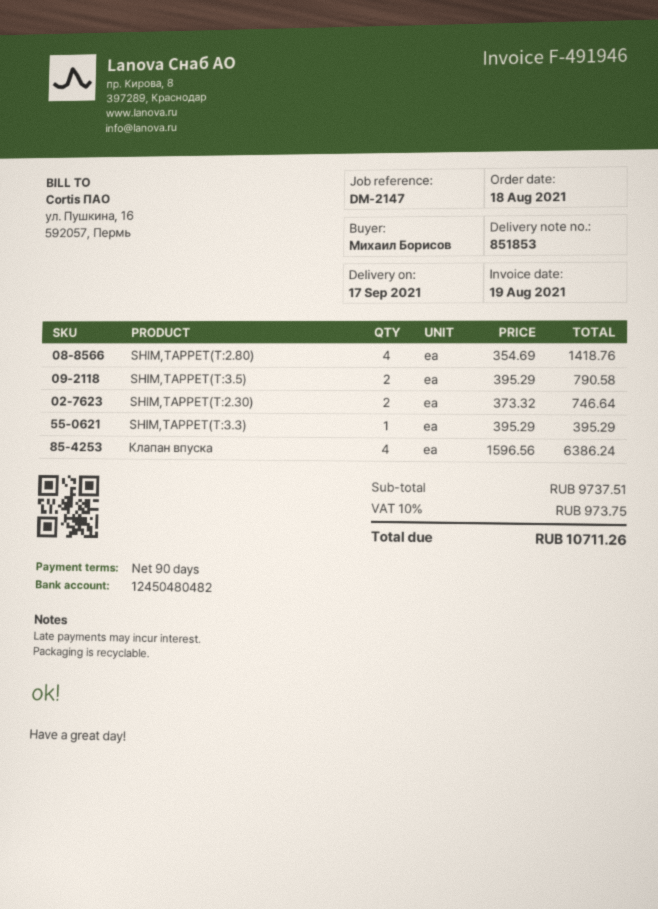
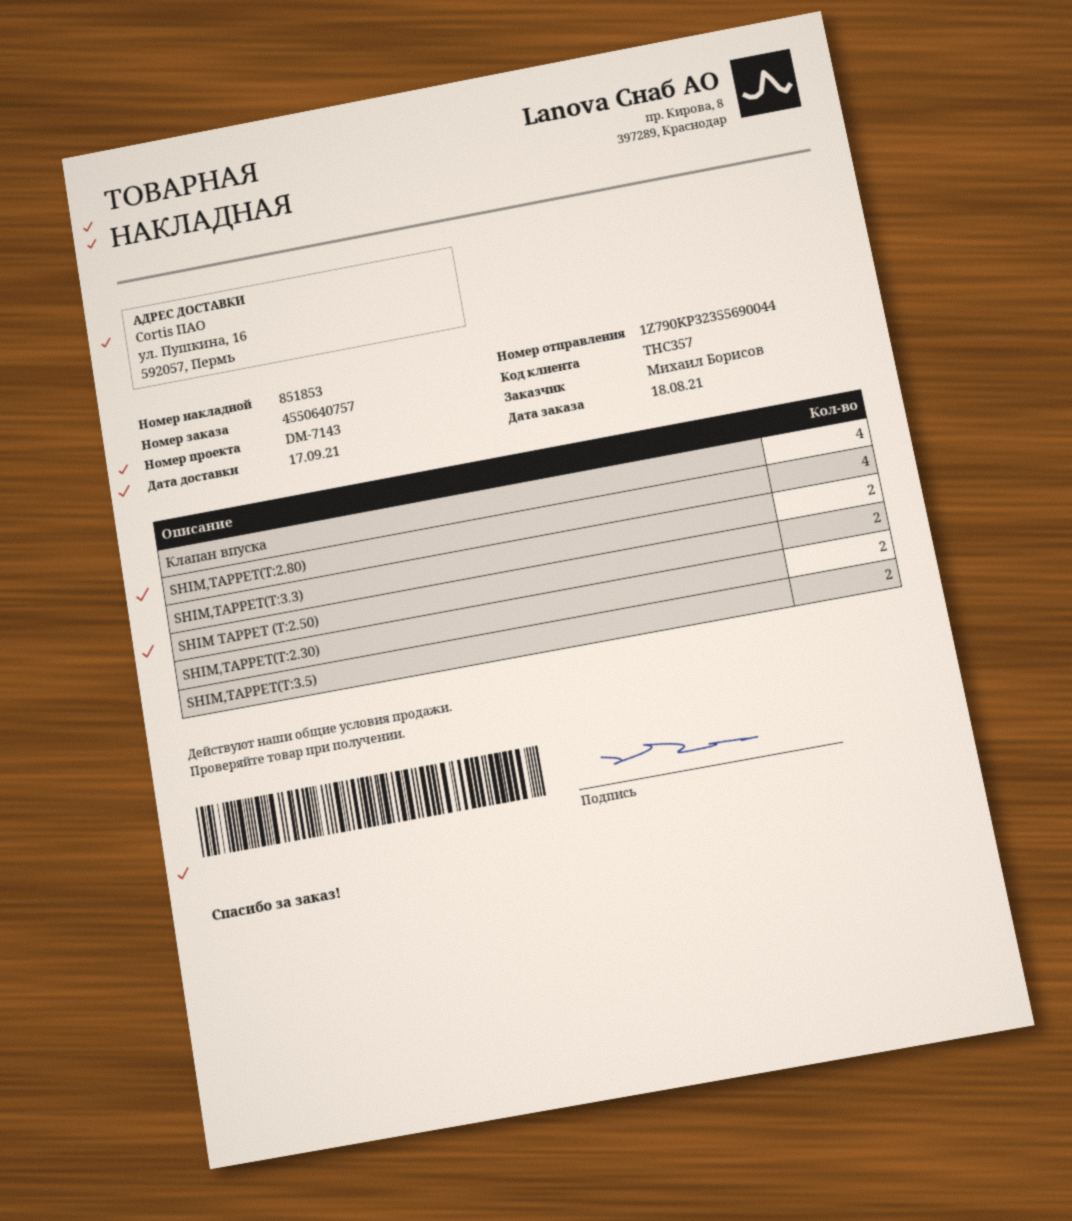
reference: DM-2147 -> DM-7143
SHIM,TAPPET(T:3.3): 1 -> 2
SHIM TAPPET (T:2.50): none -> 2

